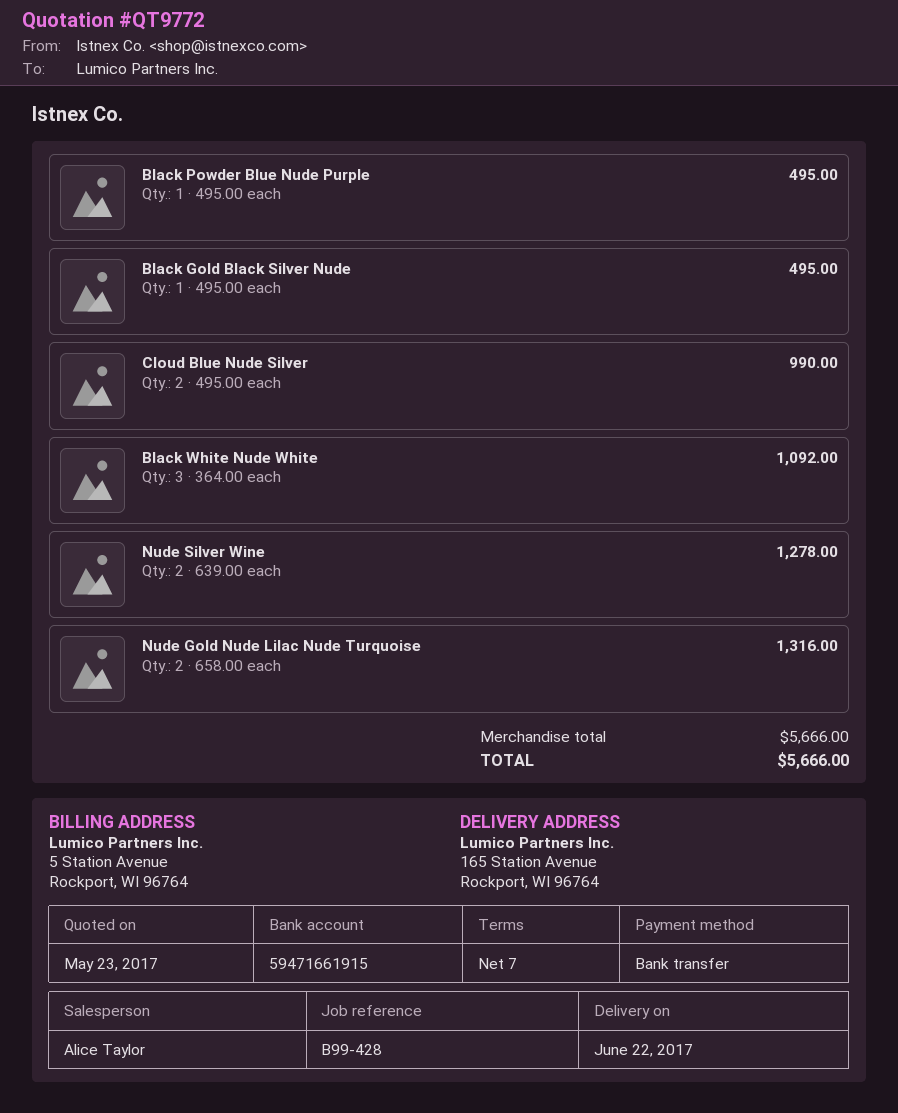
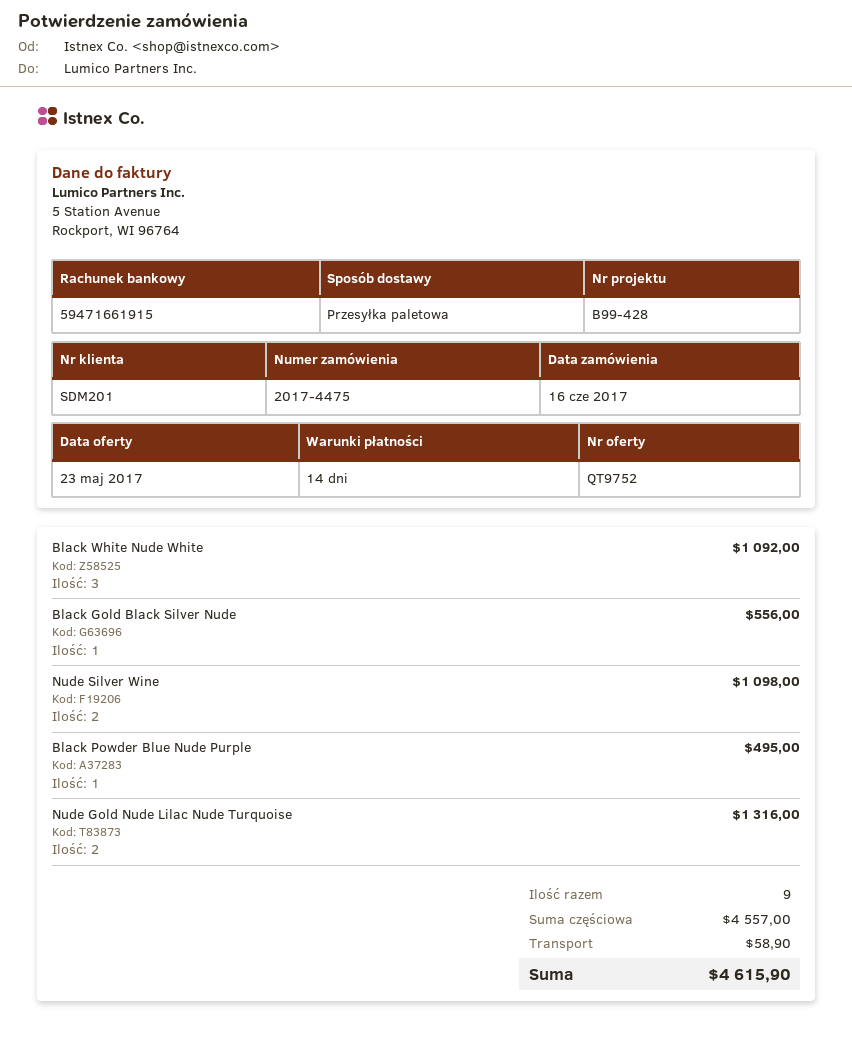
quote number: QT9772 -> QT9752
payment terms: 7 days -> 14 days
Black Gold Black Silver Nude: 1 for 495.00 -> 1 for 556.00
Cloud Blue Nude Silver: 2 for 990.00 -> none
Nude Silver Wine: 2 for 1278.00 -> 2 for 1098.00
subtotal: 5666.00 -> 4557.00
shipping: none -> 58.90
total: 5666.00 -> 4615.90

